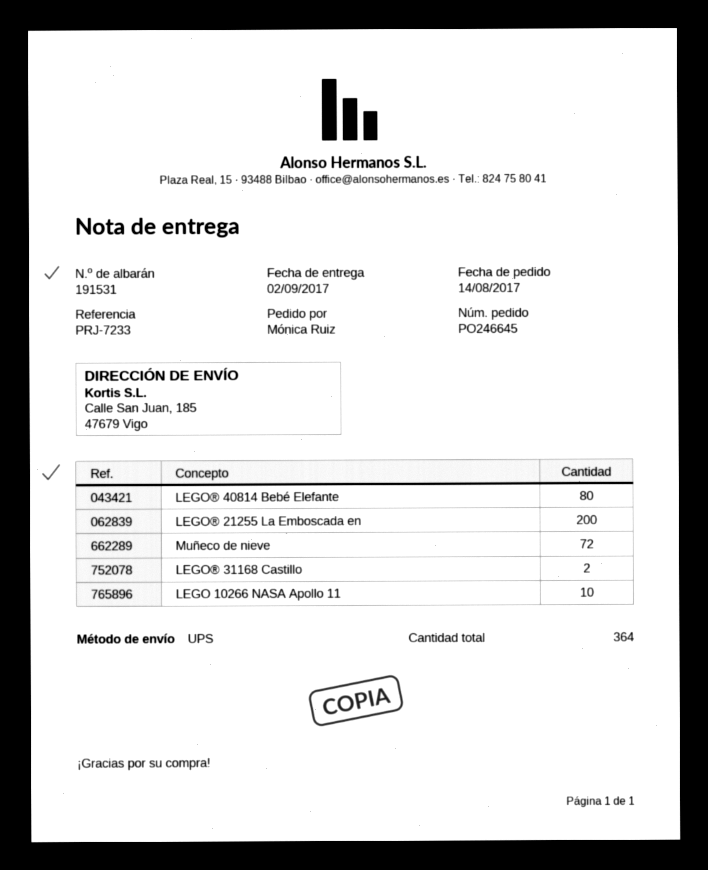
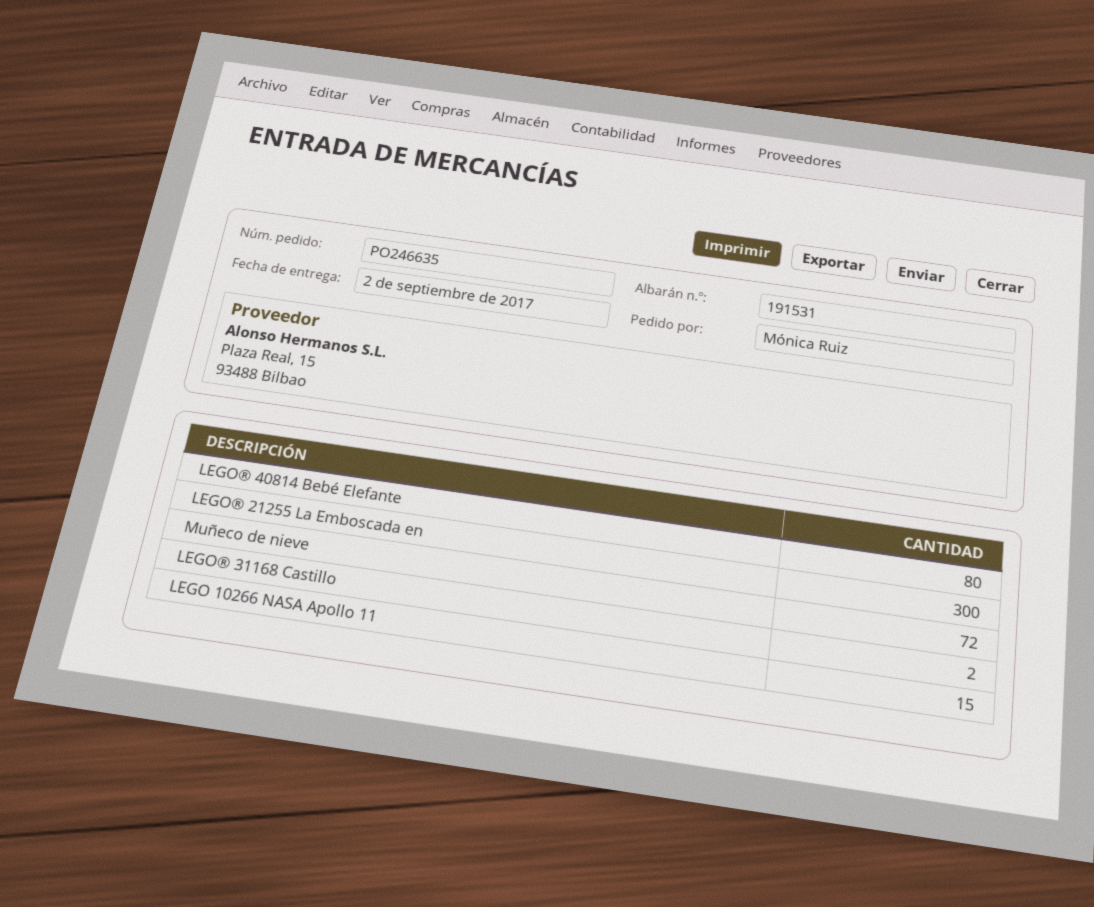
order number: PO246645 -> PO246635
LEGO® 21255 La Emboscada en: 200 -> 300
LEGO 10266 NASA Apollo 11: 10 -> 15

